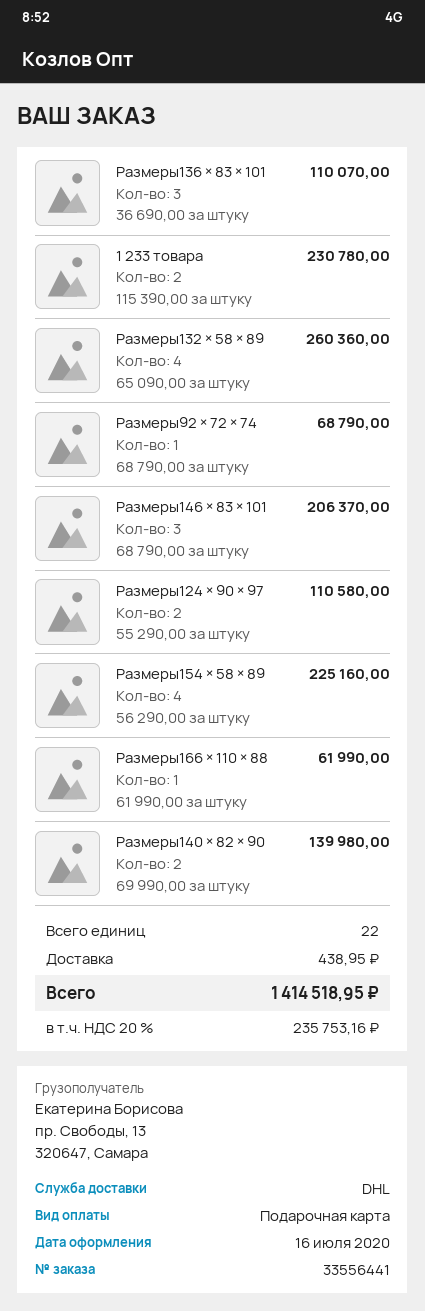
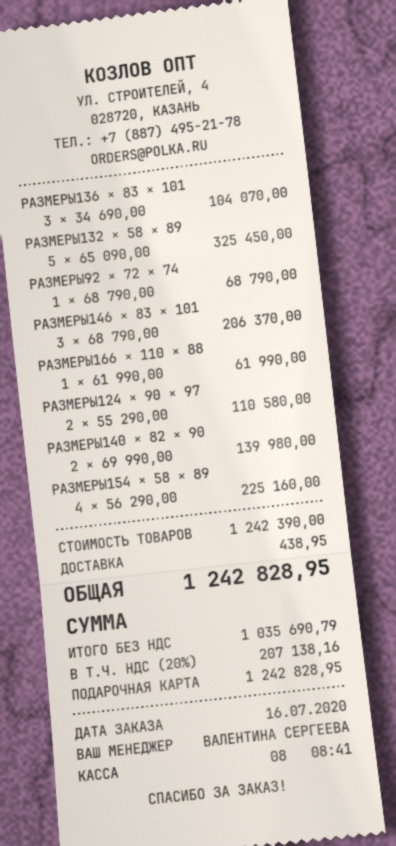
Размеры136 × 83 × 101: 3 x 36690.00 = 110070.00 -> 3 x 34690.00 = 104070.00
1 233 товара: 2 x 115390.00 = 230780.00 -> none
Размеры132 × 58 × 89: 4 x 65090.00 = 260360.00 -> 5 x 65090.00 = 325450.00
tax: 20% = 235753.16 -> 20% = 207138.16
total: 1414518.95 -> 1242828.95

